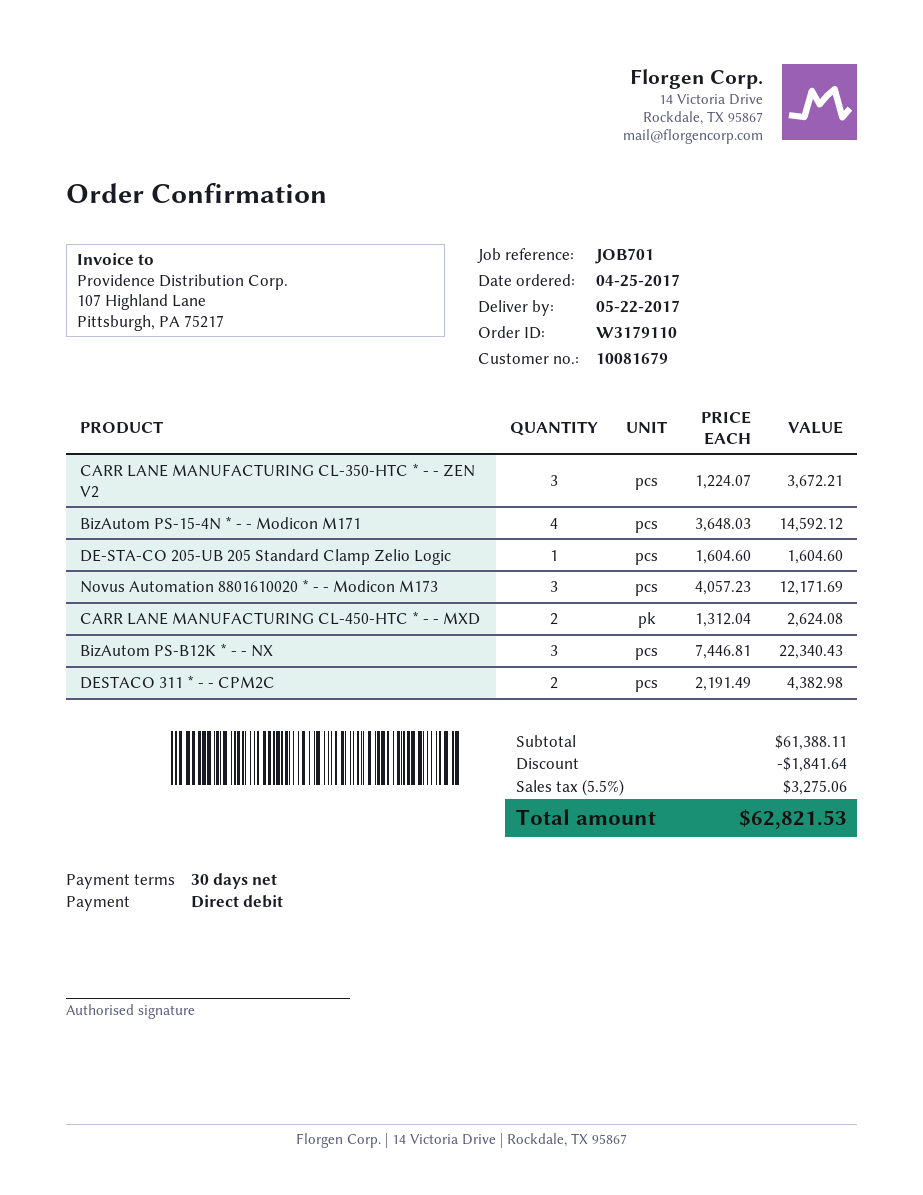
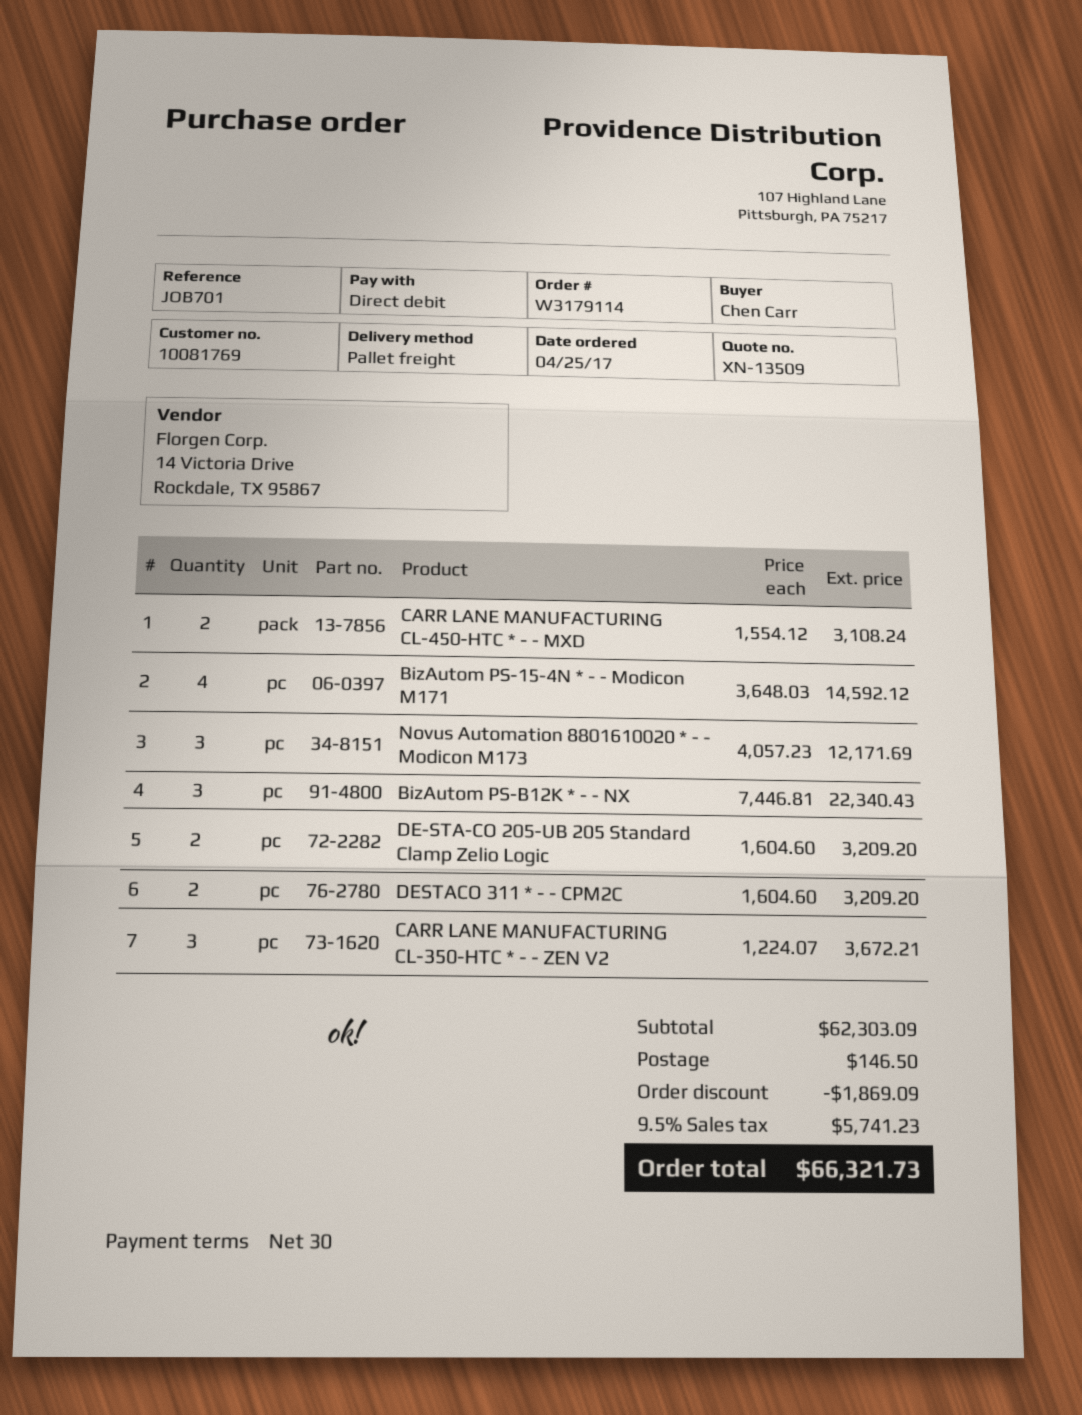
order number: W3179110 -> W3179114
customer number: 10081679 -> 10081769
DE-STA-CO 205-UB 205 Standard Clamp Zelio Logic: 1 x 1604.60 = 1604.60 -> 2 x 1604.60 = 3209.20
CARR LANE MANUFACTURING CL-450-HTC * - - MXD: 2 x 1312.04 = 2624.08 -> 2 x 1554.12 = 3108.24
DESTACO 311 * - - CPM2C: 2 x 2191.49 = 4382.98 -> 2 x 1604.60 = 3209.20
subtotal: 61388.11 -> 62303.09
discount: 1841.64 -> 1869.09
shipping: none -> 146.50
tax: 5.5% = 3275.06 -> 9.5% = 5741.23
total: 62821.53 -> 66321.73

